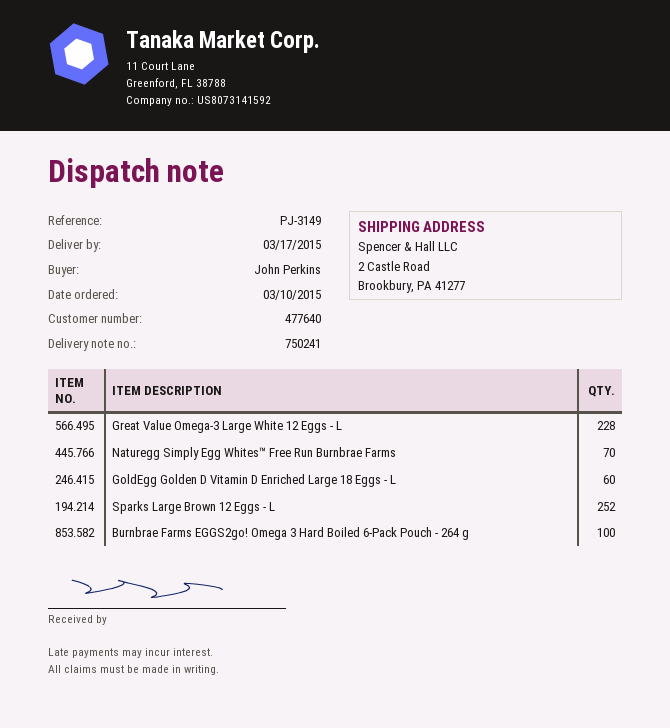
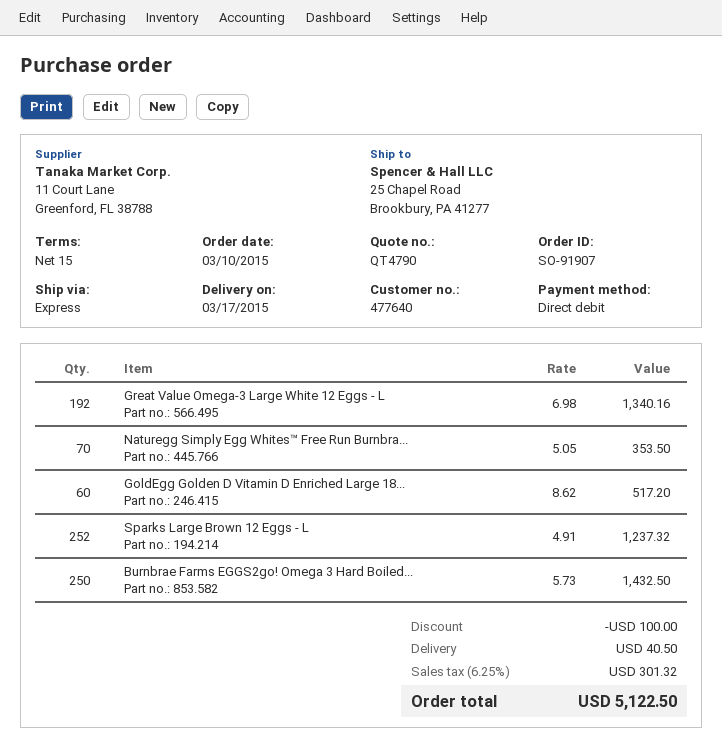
ship to: 2 Castle Road, Brookbury, PA 41277 -> 25 Chapel Road, Brookbury, PA 41277
Great Value Omega-3 Large White 12 Eggs - L: 228 -> 192
Burnbrae Farms EGGS2go! Omega 3 Hard Boiled 6-Pack Pouch - 264 g: 100 -> 250

